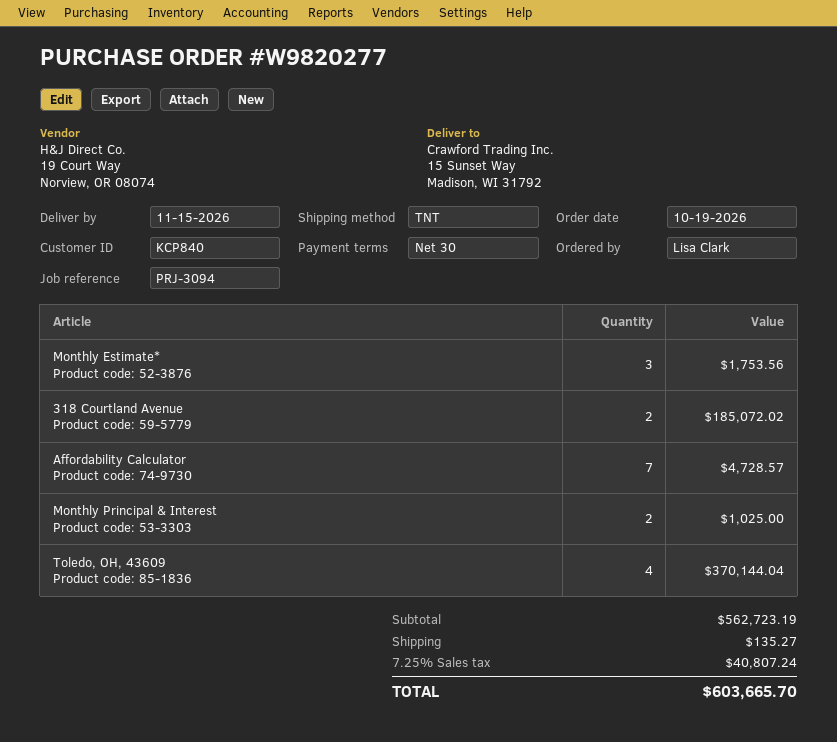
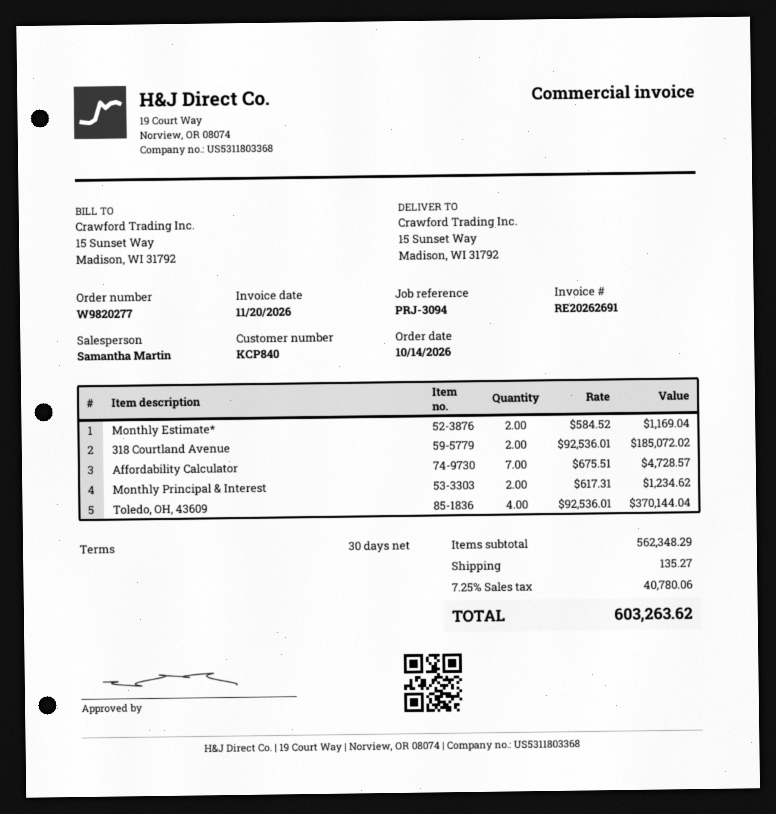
order date: 2026-10-19 -> 2026-10-14
Monthly Estimate*: 3 for 1753.56 -> 2 for 1169.04
Monthly Principal & Interest: 2 for 1025.00 -> 2 for 1234.62
subtotal: 562723.19 -> 562348.29
tax: 7.25% = 40807.24 -> 7.25% = 40780.06
total: 603665.70 -> 603263.62

